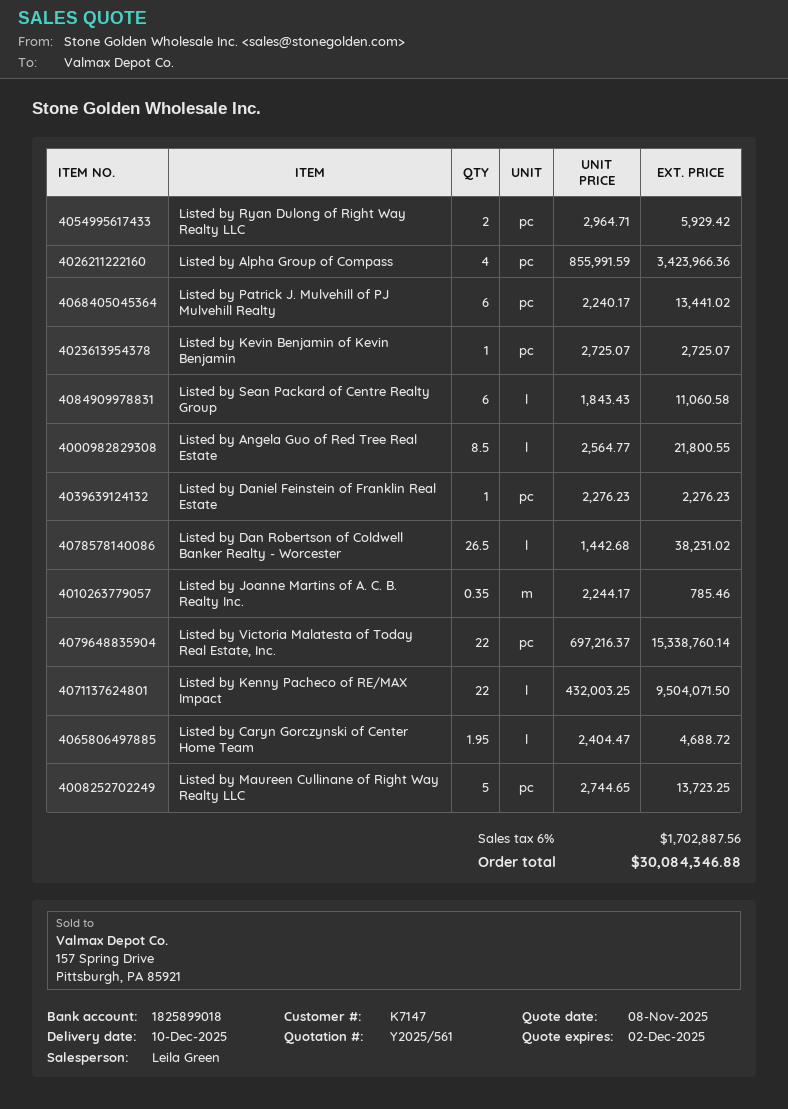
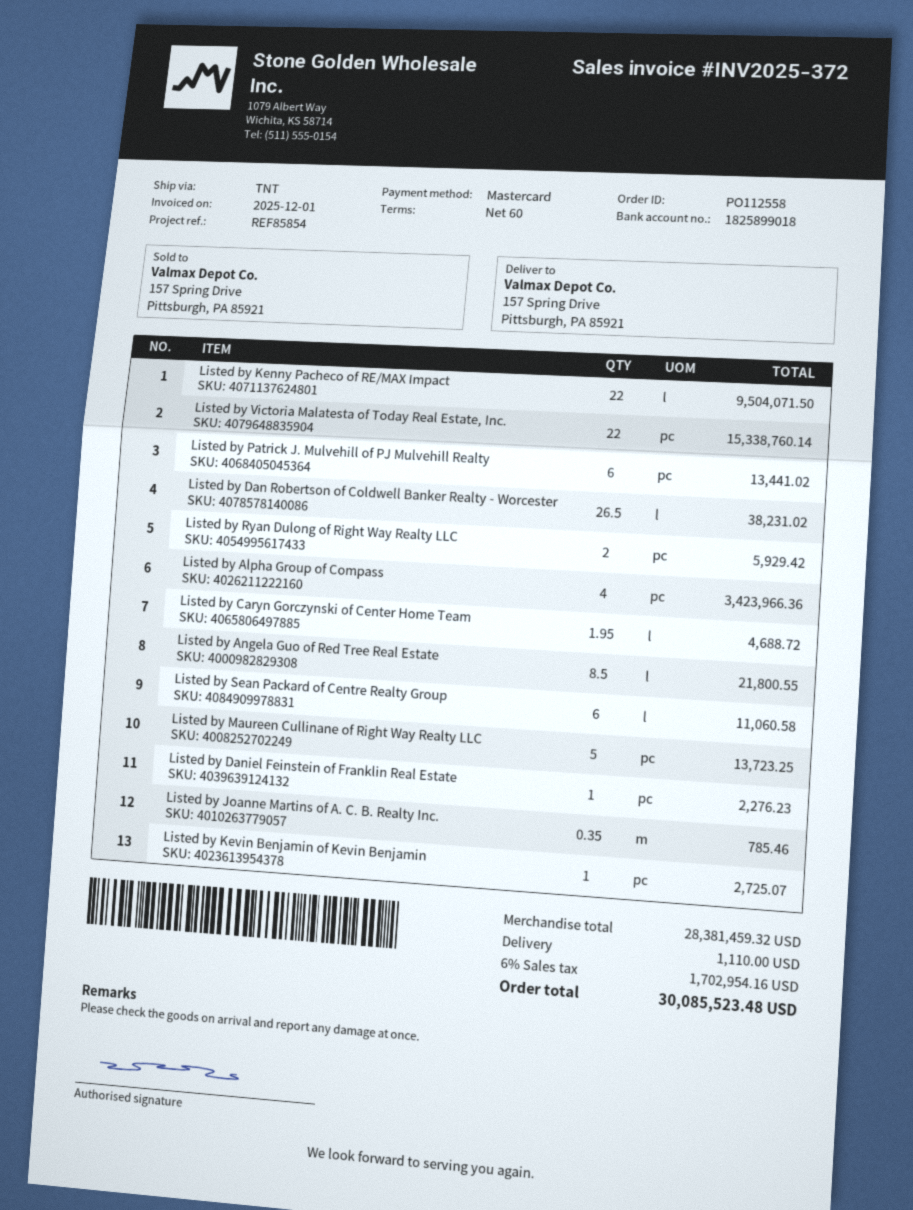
shipping: none -> 1110.00
tax: 6% = 1702887.56 -> 6% = 1702954.16
total: 30084346.88 -> 30085523.48

